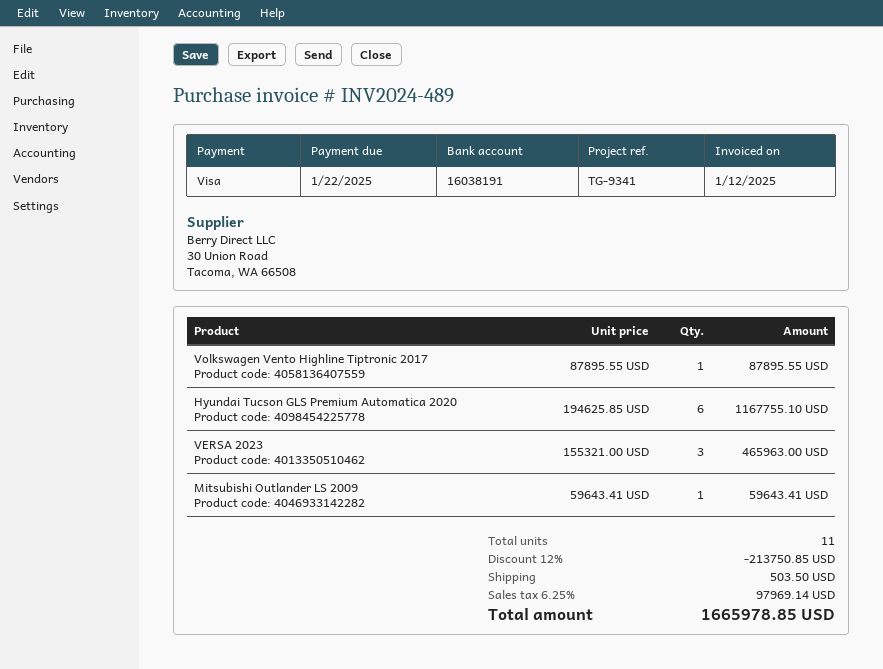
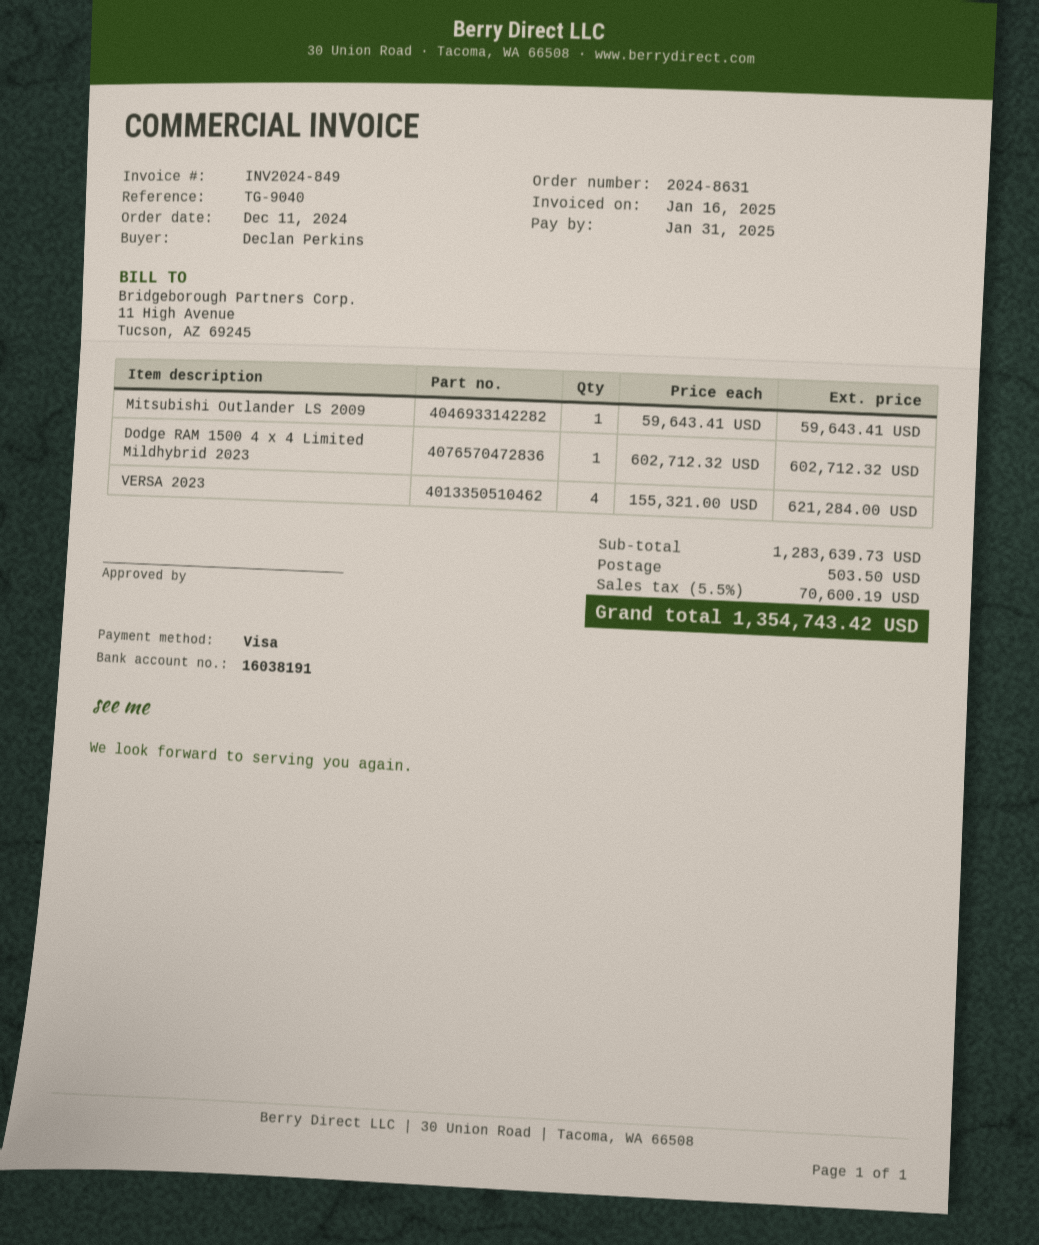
invoice number: INV2024-489 -> INV2024-849
invoice date: 2025-01-12 -> 2025-01-16
due date: 2025-01-22 -> 2025-01-31
reference: TG-9341 -> TG-9040
Volkswagen Vento Highline Tiptronic 2017: 1 x 87895.55 = 87895.55 -> none
Hyundai Tucson GLS Premium Automatica 2020: 6 x 194625.85 = 1167755.10 -> none
VERSA 2023: 3 x 155321.00 = 465963.00 -> 4 x 155321.00 = 621284.00
Dodge RAM 1500 4 x 4 Limited Mildhybrid 2023: none -> 1 x 602712.32 = 602712.32
discount: 12% = 213750.85 -> none
tax: 6.25% = 97969.14 -> 5.5% = 70600.19
total: 1665978.85 -> 1354743.42

